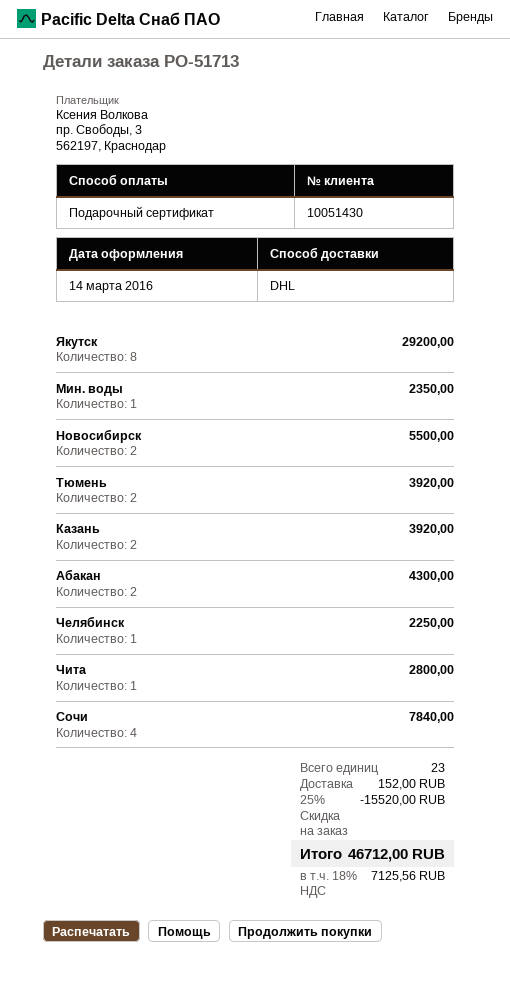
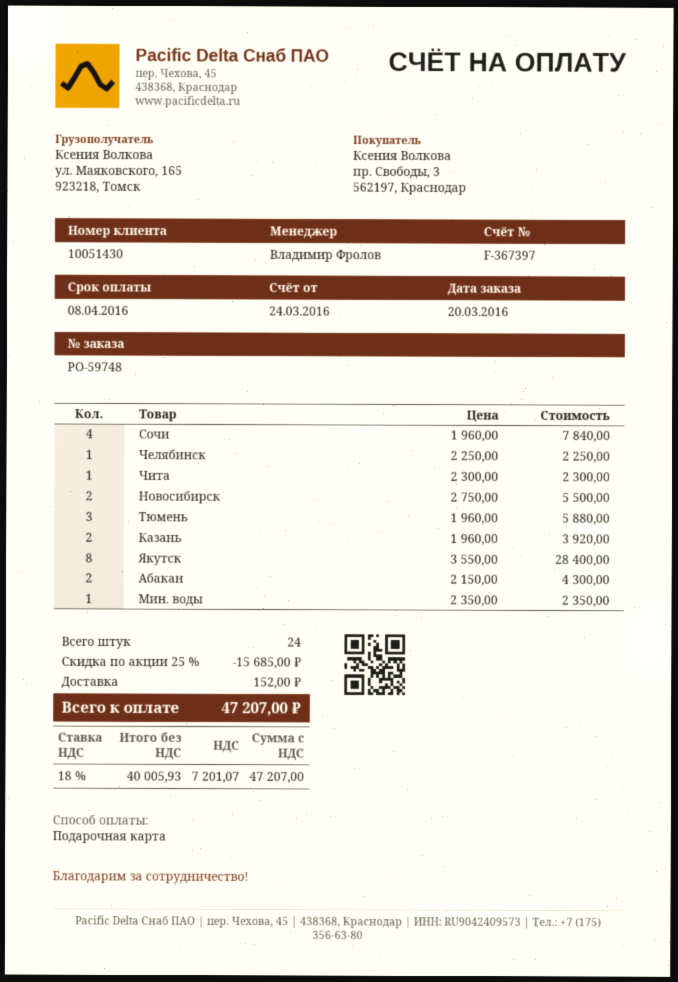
order number: PO-51713 -> PO-59748
order date: 2016-03-14 -> 2016-03-20
Якутск: 8 for 29200.00 -> 8 for 28400.00
Тюмень: 2 for 3920.00 -> 3 for 5880.00
Чита: 1 for 2800.00 -> 1 for 2300.00
total quantity: 23 -> 24
discount: 25% = 15520.00 -> 25% = 15685.00
tax: 18% = 7125.56 -> 18% = 7201.07
total: 46712.00 -> 47207.00

